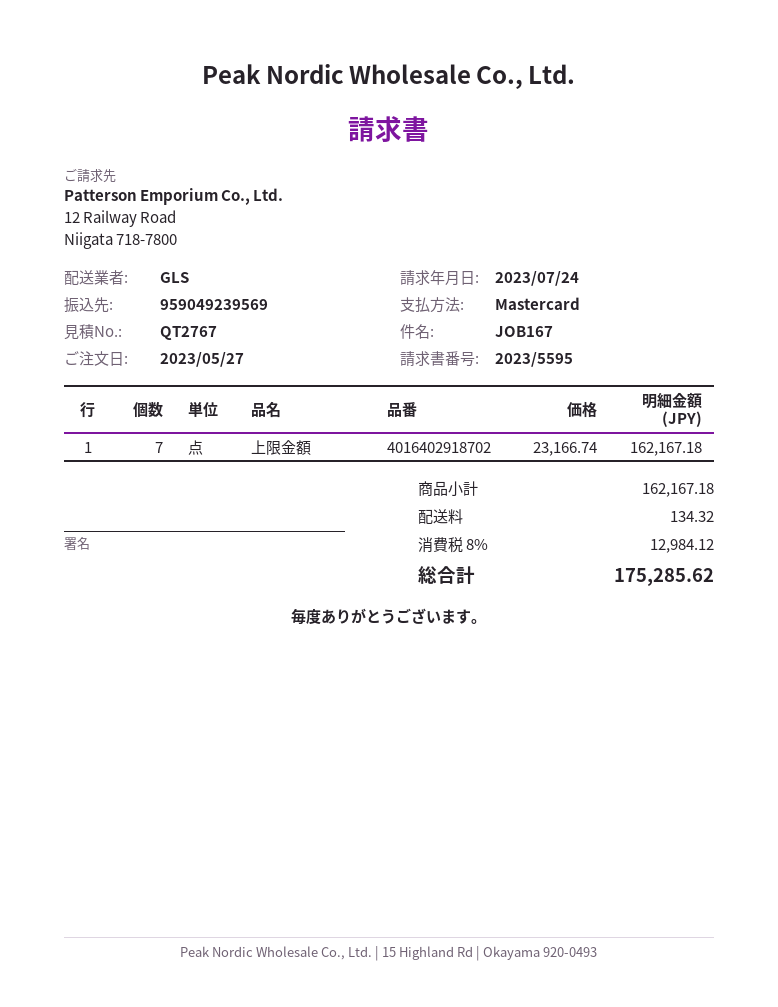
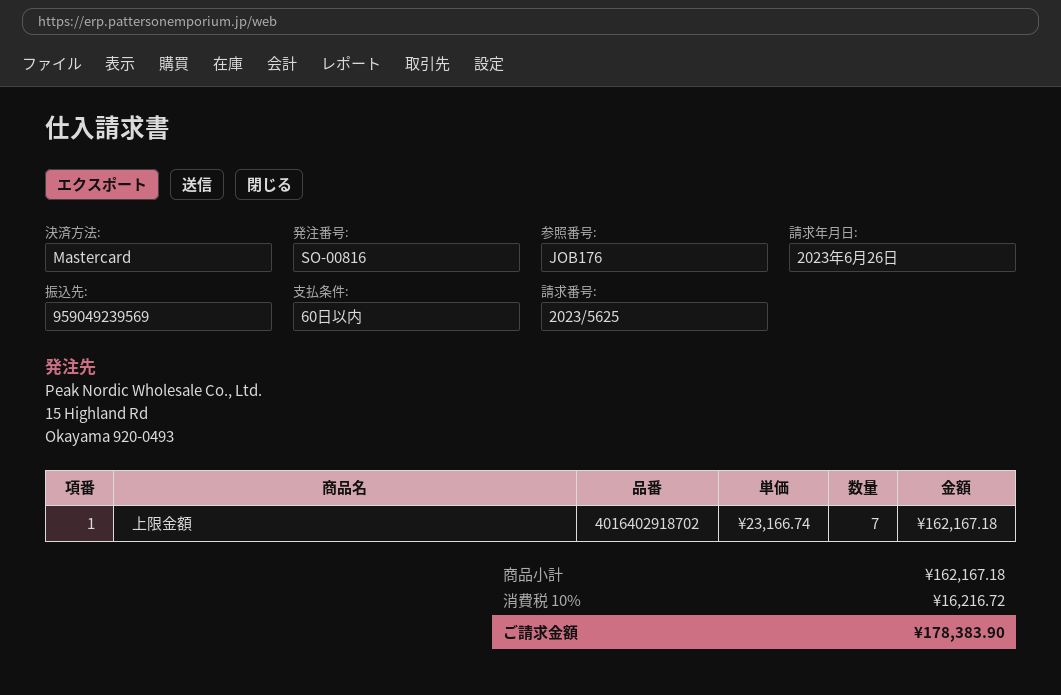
invoice number: 2023/5595 -> 2023/5625
invoice date: 2023-07-24 -> 2023-06-26
reference: JOB167 -> JOB176
shipping: 134.32 -> none
tax: 8% = 12984.12 -> 10% = 16216.72
total: 175285.62 -> 178383.90

